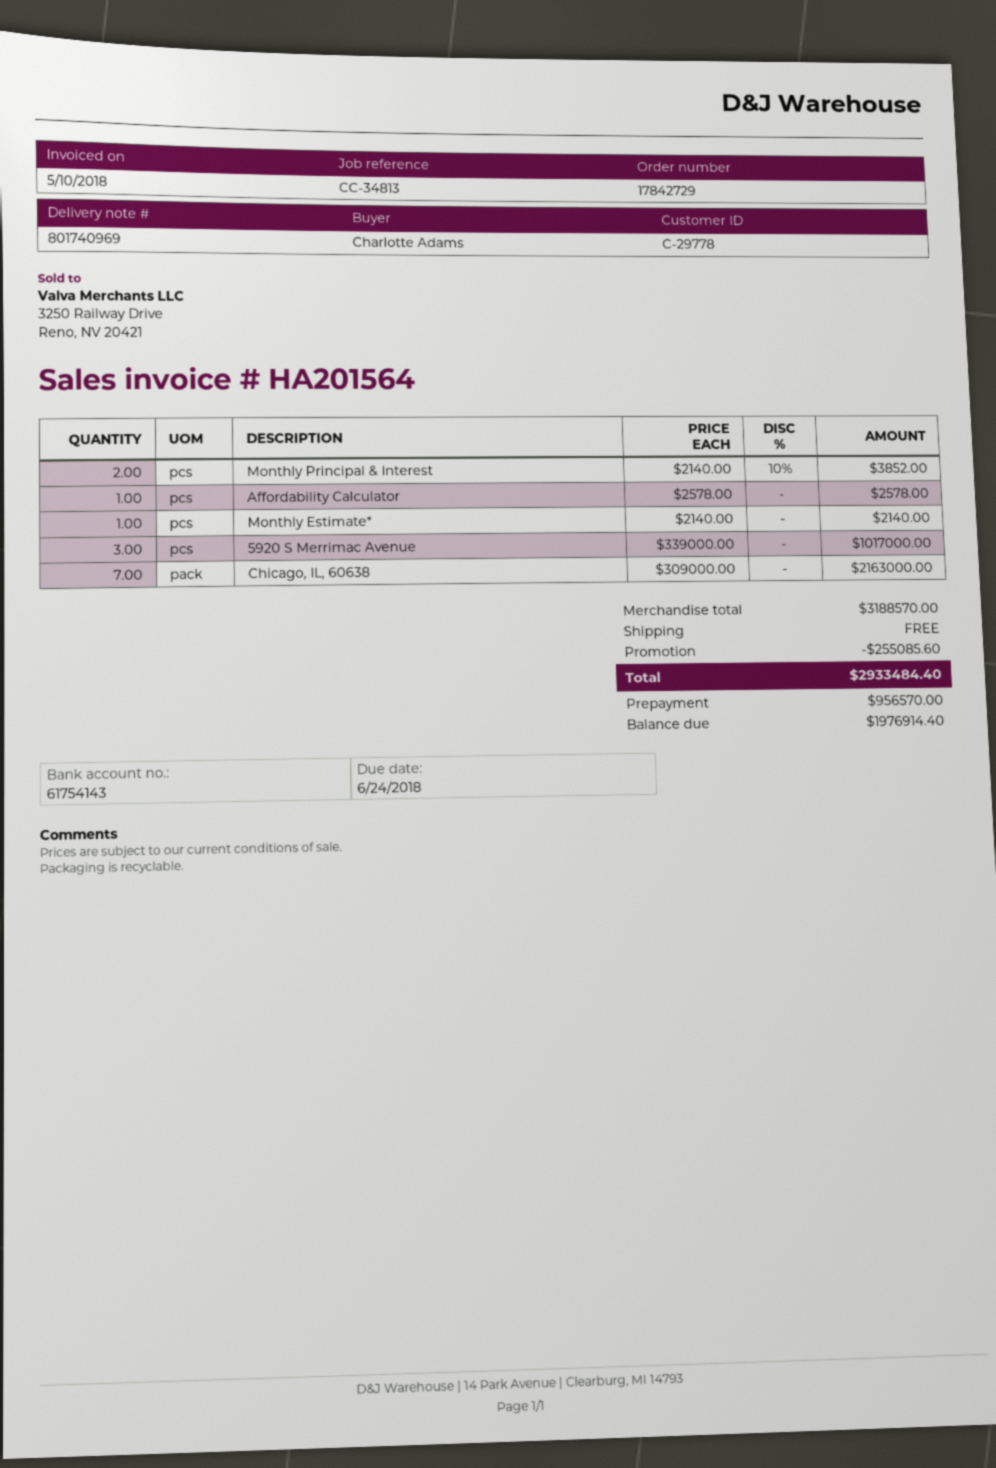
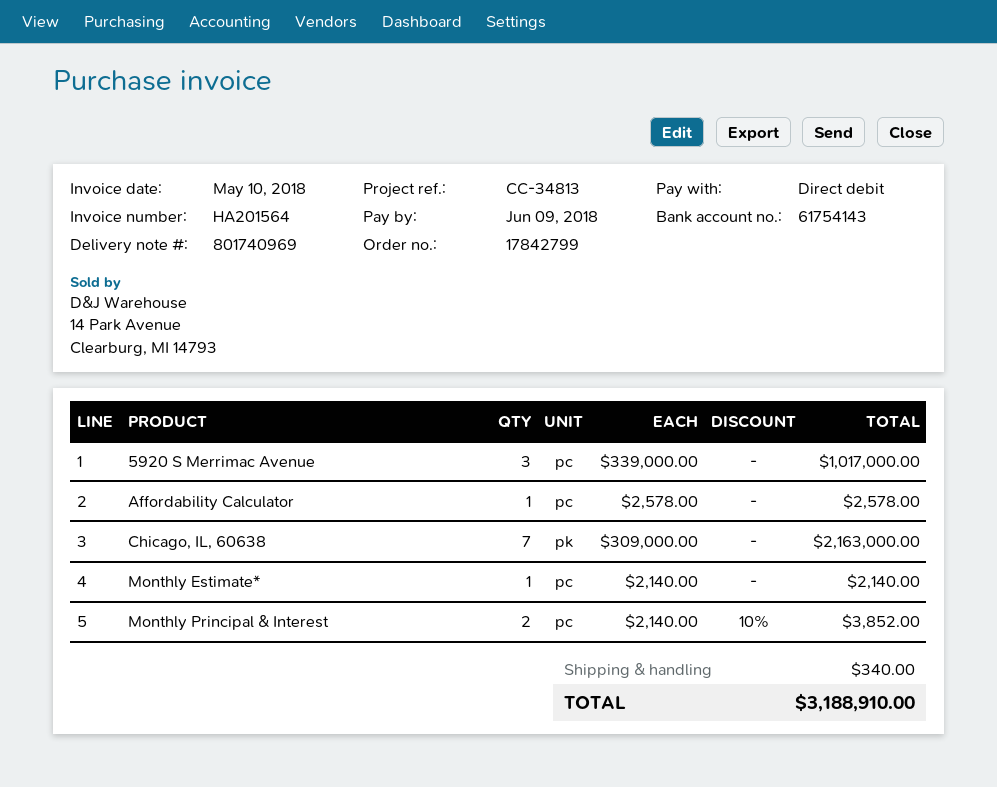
order number: 17842729 -> 17842799
due date: 2018-06-24 -> 2018-06-09
discount: 255085.60 -> none
shipping: 0.00 -> 340.00
total: 2933484.40 -> 3188910.00

